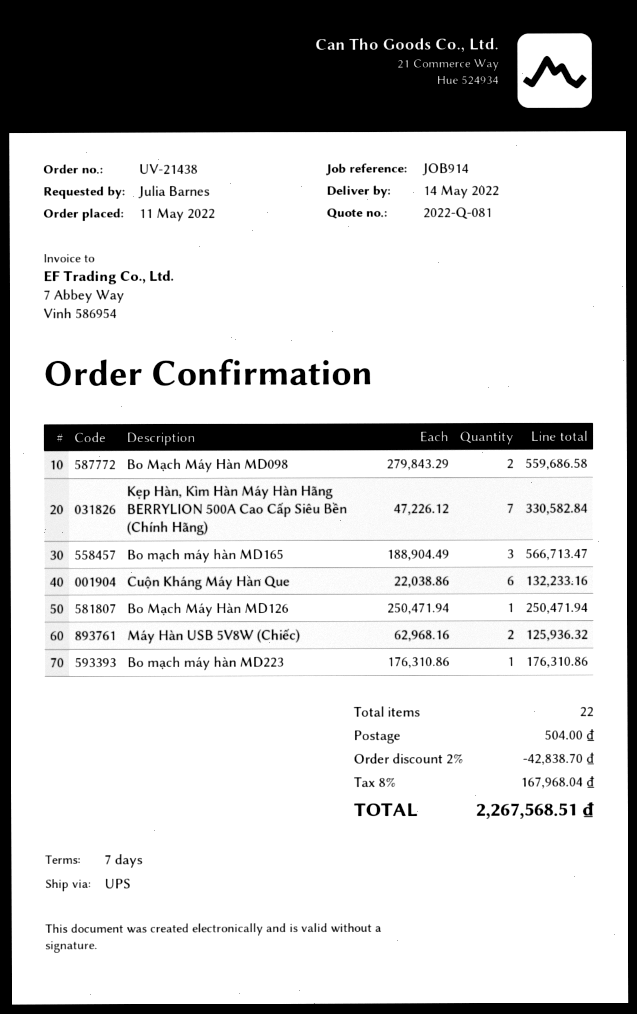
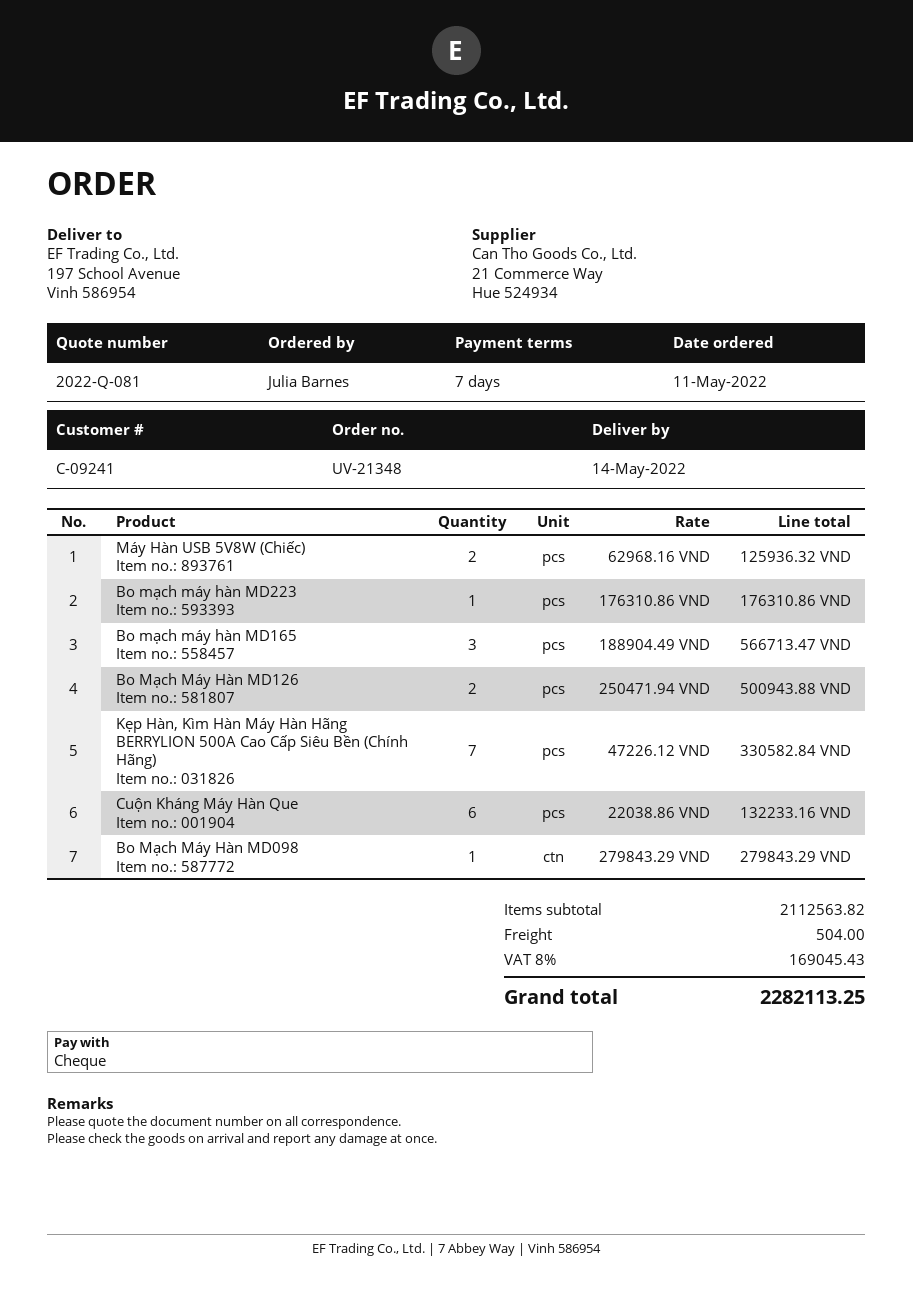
order number: UV-21438 -> UV-21348
Bo Mạch Máy Hàn MD098: 2 x 279843.29 = 559686.58 -> 1 x 279843.29 = 279843.29
Bo Mạch Máy Hàn MD126: 1 x 250471.94 = 250471.94 -> 2 x 250471.94 = 500943.88
discount: 2% = 42838.70 -> none
tax: 8% = 167968.04 -> 8% = 169045.43
total: 2267568.51 -> 2282113.25

